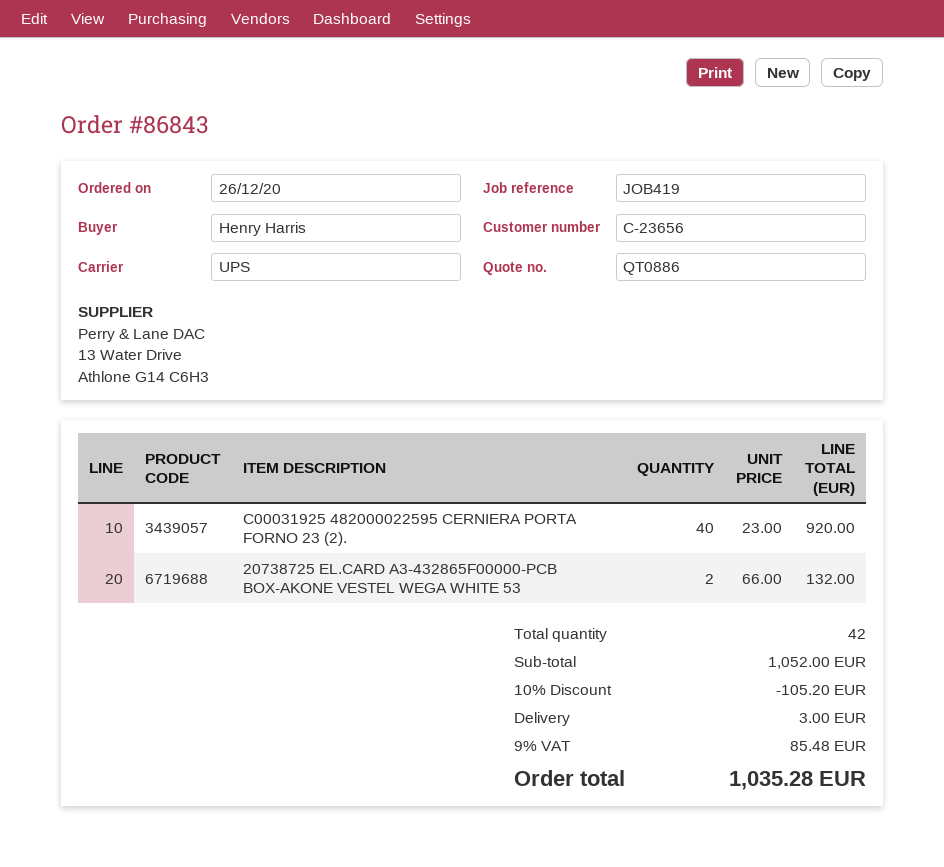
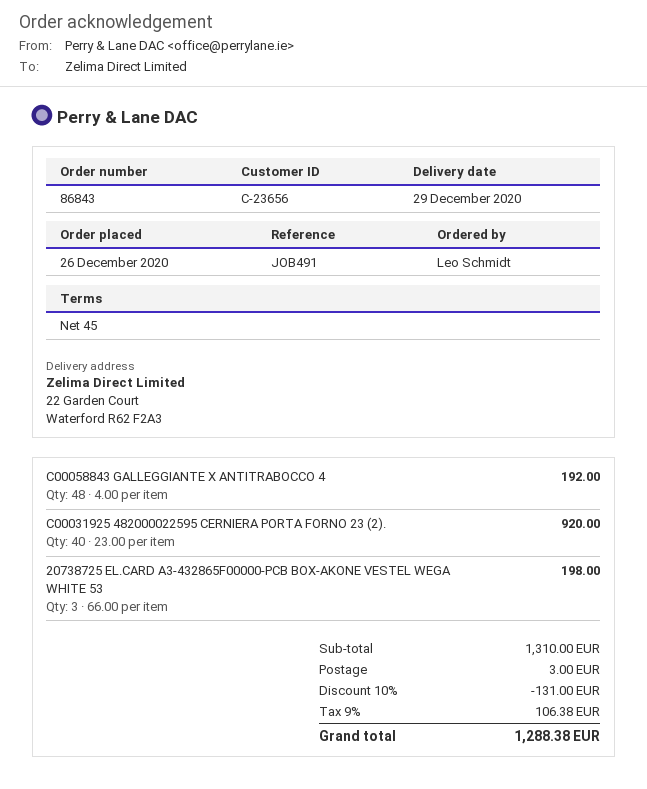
reference: JOB419 -> JOB491
ordered by: Henry Harris -> Leo Schmidt
20738725 EL.CARD A3-432865F00000-PCB BOX-AKONE VESTEL WEGA WHITE 53: 2 x 66.00 = 132.00 -> 3 x 66.00 = 198.00
C00058843 GALLEGGIANTE X ANTITRABOCCO 4: none -> 48 x 4.00 = 192.00
subtotal: 1052.00 -> 1310.00
discount: 10% = 105.20 -> 10% = 131.00
tax: 9% = 85.48 -> 9% = 106.38
total: 1035.28 -> 1288.38

